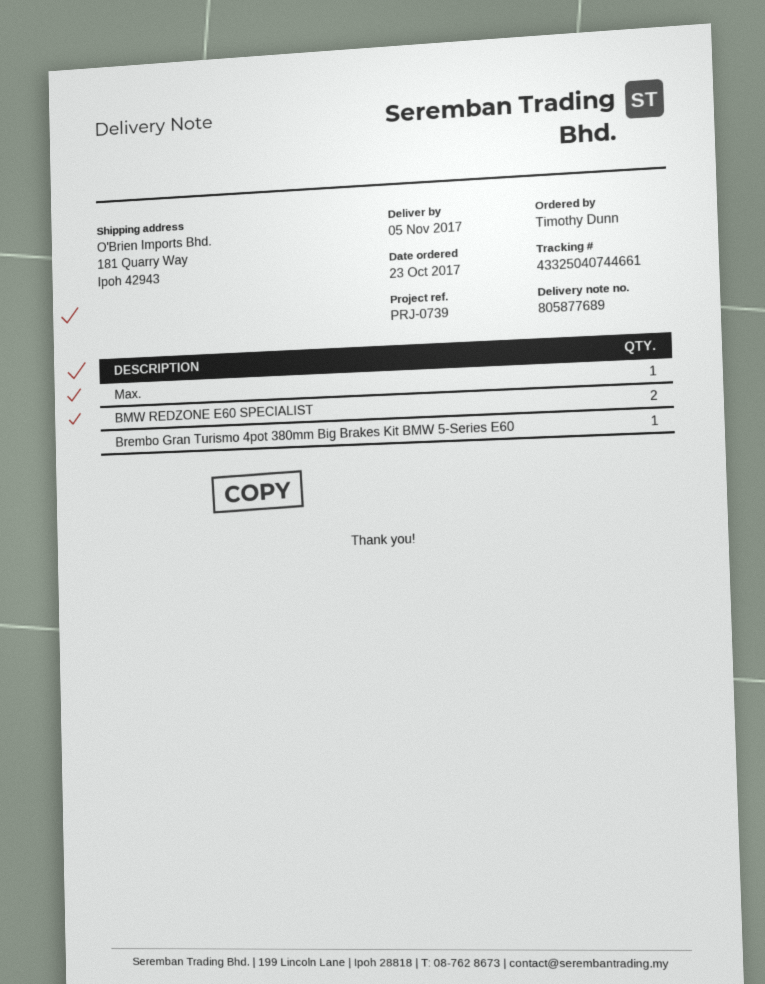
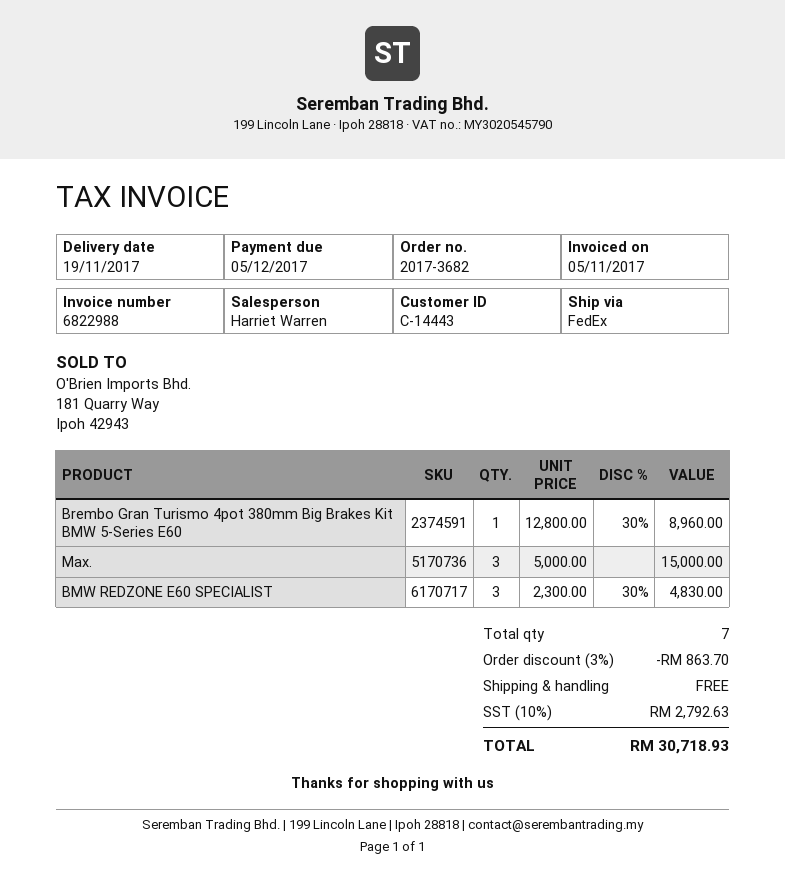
delivery date: 2017-11-05 -> 2017-11-19
Max.: 1 -> 3
BMW REDZONE E60 SPECIALIST: 2 -> 3

